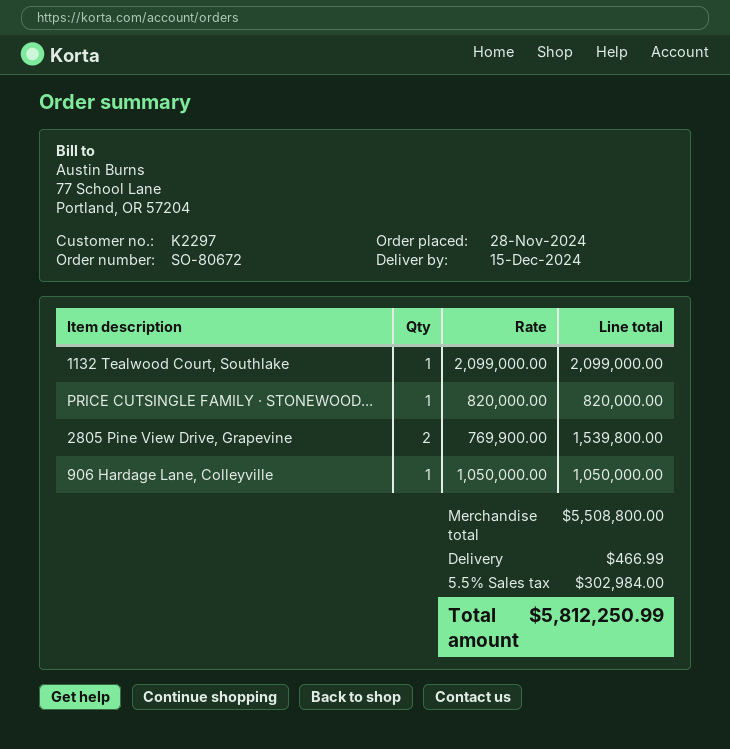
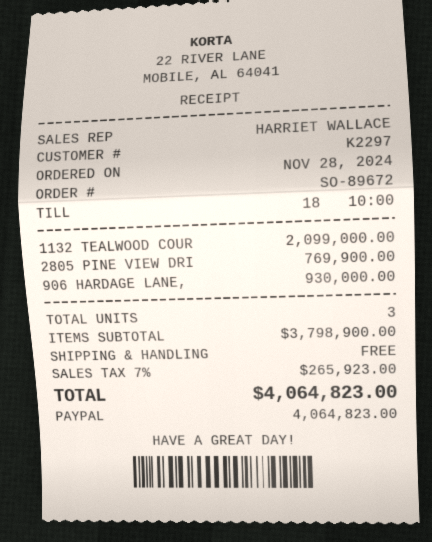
order number: SO-80672 -> SO-89672
PRICE CUTSINGLE FAMILY · STONEWOOD...: 1 x 820000.00 = 820000.00 -> none
2805 Pine View Drive, Grapevine: 2 x 769900.00 = 1539800.00 -> 1 x 769900.00 = 769900.00
906 Hardage Lane, Colleyville: 1 x 1050000.00 = 1050000.00 -> 1 x 930000.00 = 930000.00
subtotal: 5508800.00 -> 3798900.00
shipping: 466.99 -> 0.00
tax: 5.5% = 302984.00 -> 7% = 265923.00
total: 5812250.99 -> 4064823.00

